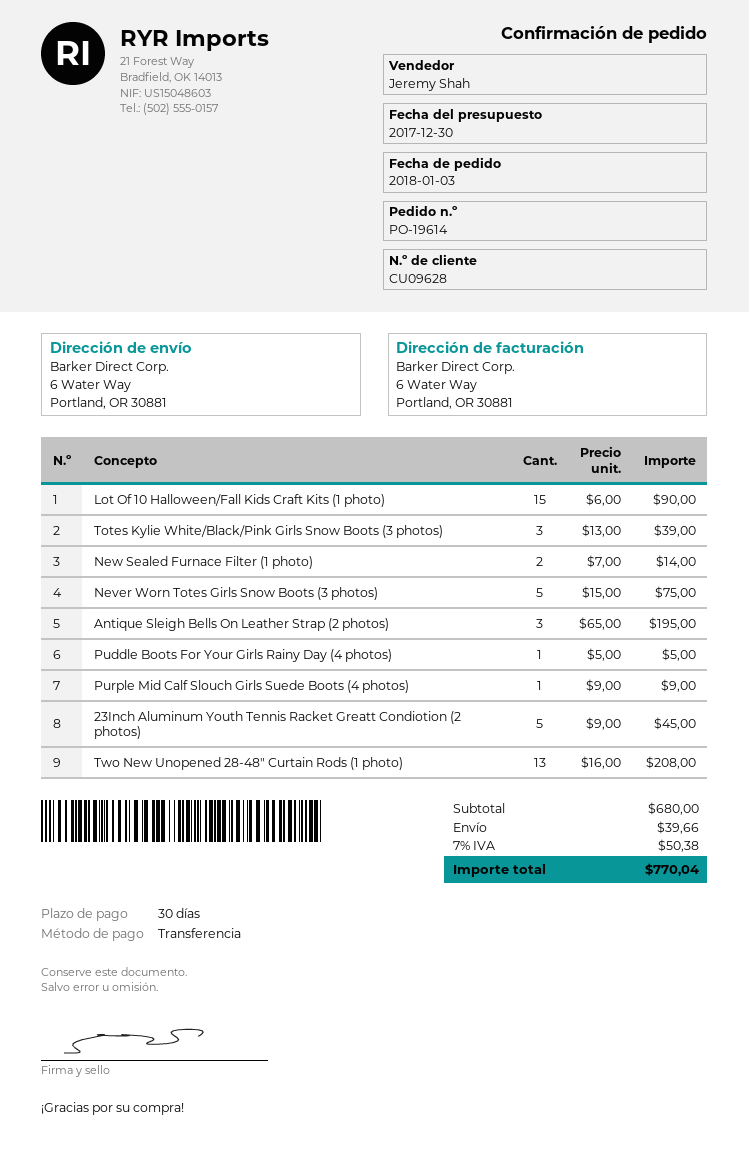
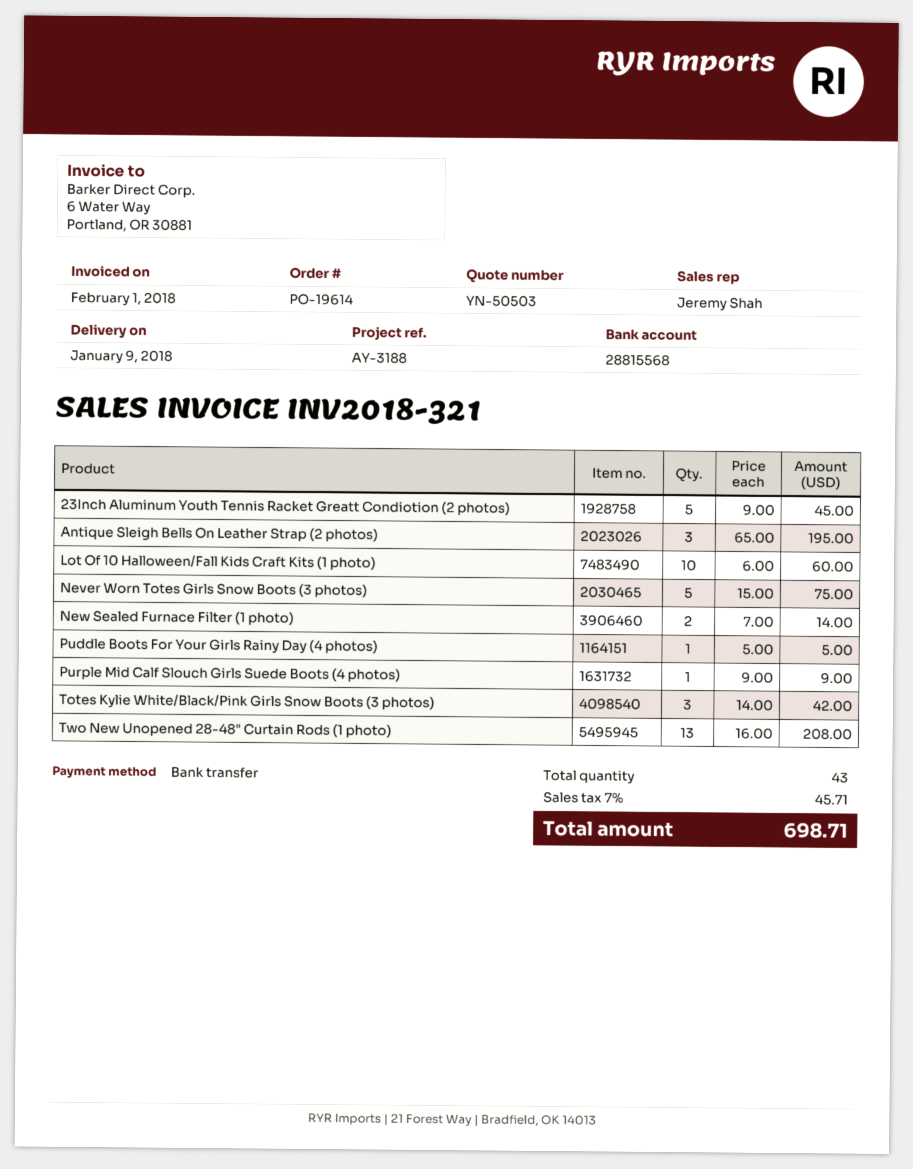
Lot Of 10 Halloween/Fall Kids Craft Kits (1 photo): 15 x 6.00 = 90.00 -> 10 x 6.00 = 60.00
Totes Kylie White/Black/Pink Girls Snow Boots (3 photos): 3 x 13.00 = 39.00 -> 3 x 14.00 = 42.00
shipping: 39.66 -> none
tax: 7% = 50.38 -> 7% = 45.71
total: 770.04 -> 698.71

